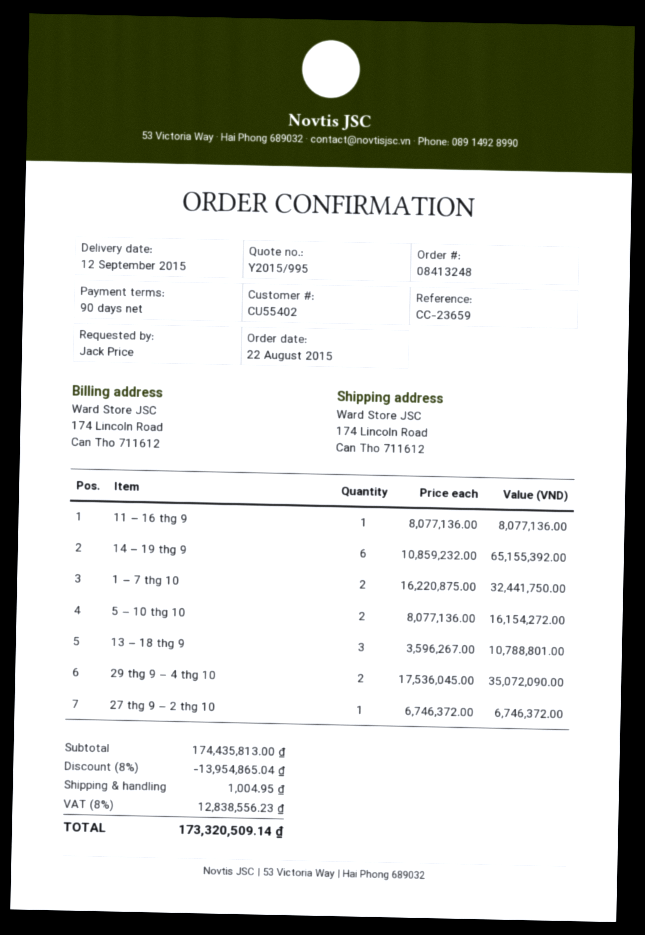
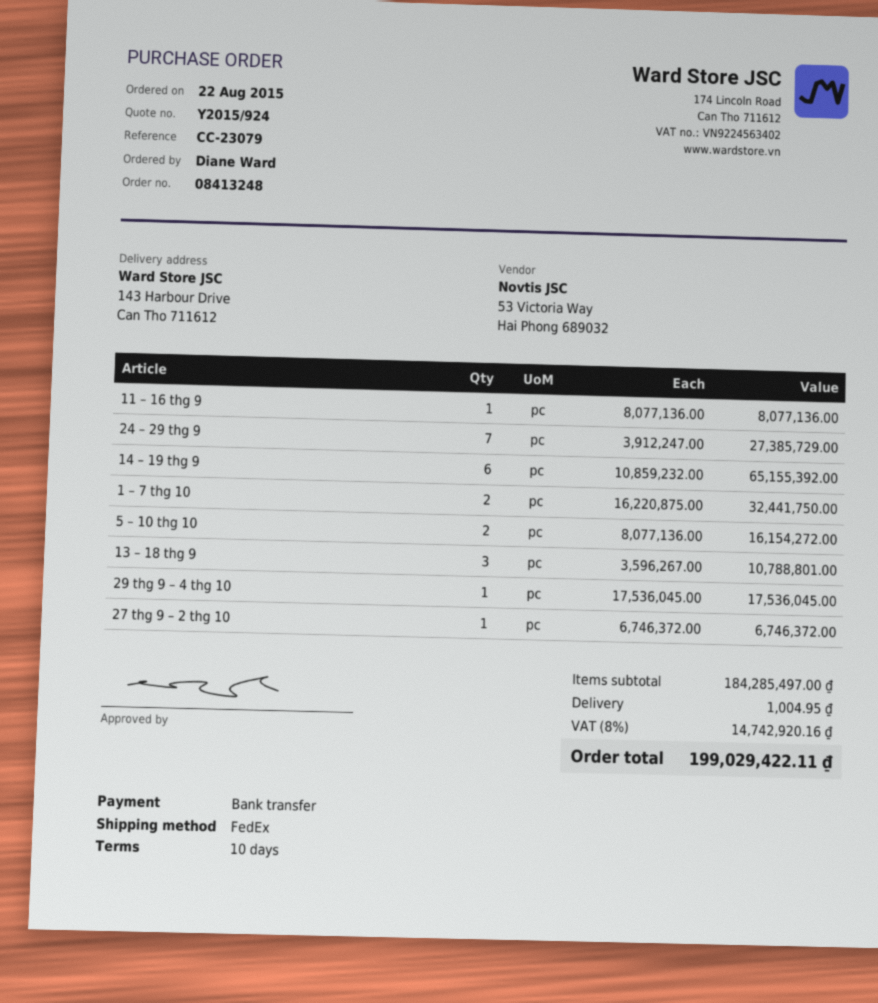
quote number: Y2015/995 -> Y2015/924
payment terms: 90 days -> 10 days
reference: CC-23659 -> CC-23079
ordered by: Jack Price -> Diane Ward
ship to: 174 Lincoln Road, Can Tho 711612 -> 143 Harbour Drive, Can Tho 711612
29 thg 9 – 4 thg 10: 2 x 17536045.00 = 35072090.00 -> 1 x 17536045.00 = 17536045.00
24 – 29 thg 9: none -> 7 x 3912247.00 = 27385729.00
subtotal: 174435813.00 -> 184285497.00
discount: 8% = 13954865.04 -> none
tax: 8% = 12838556.23 -> 8% = 14742920.16
total: 173320509.14 -> 199029422.11

